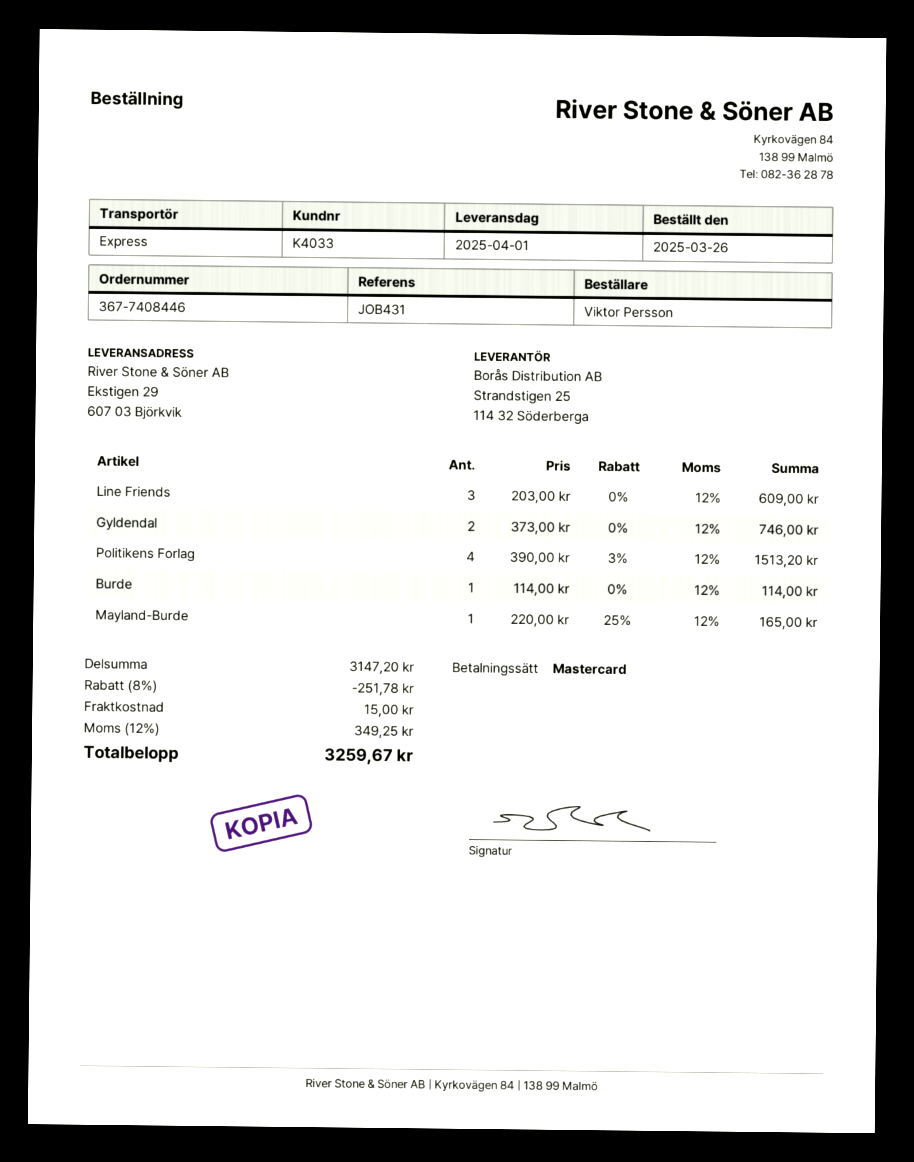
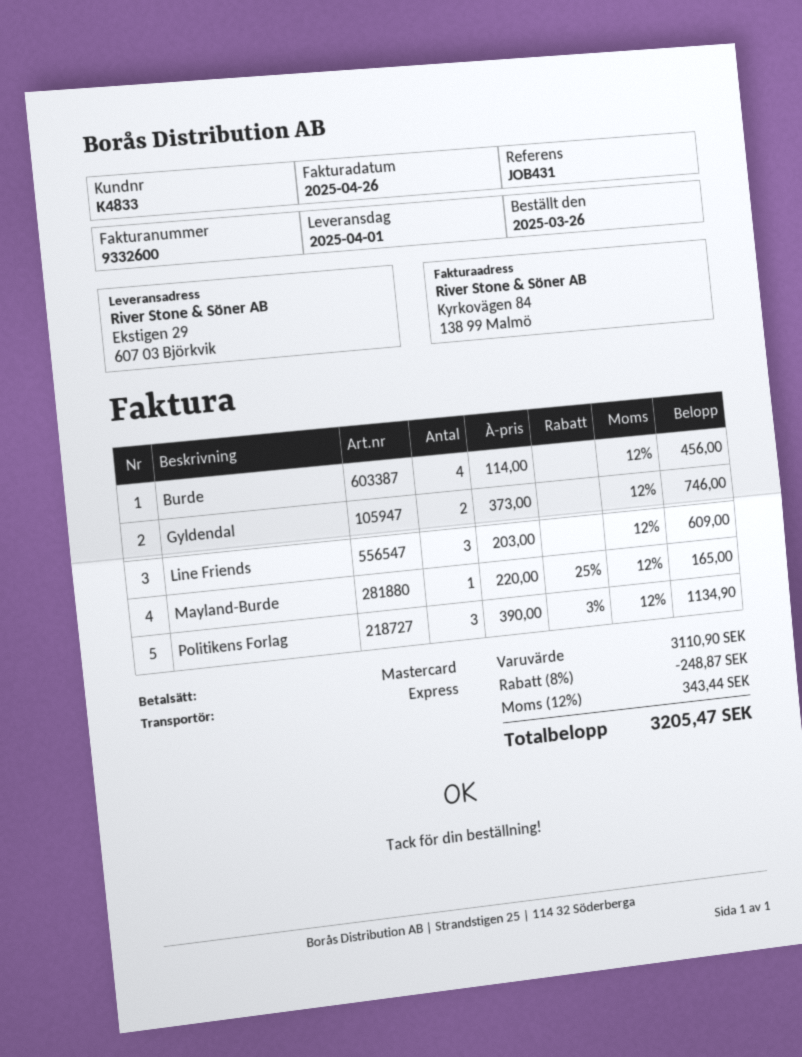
customer number: K4033 -> K4833
Politikens Forlag: 4 x 390.00 - 3% = 1513.20 -> 3 x 390.00 - 3% = 1134.90
Burde: 1 x 114.00 = 114.00 -> 4 x 114.00 = 456.00
subtotal: 3147.20 -> 3110.90
discount: 8% = 251.78 -> 8% = 248.87
shipping: 15.00 -> none
tax: 12% = 349.25 -> 12% = 343.44
total: 3259.67 -> 3205.47

